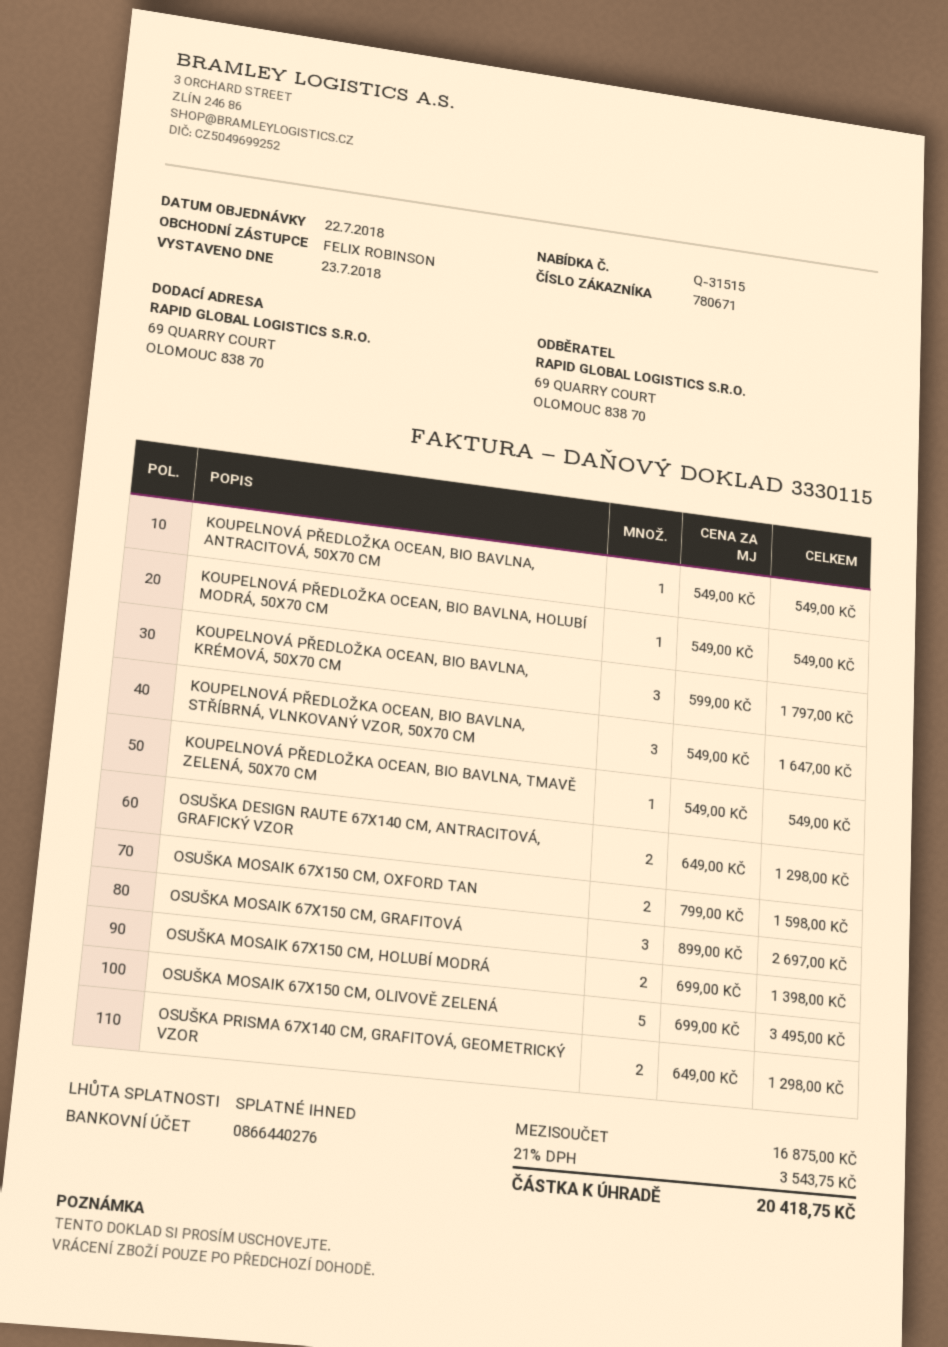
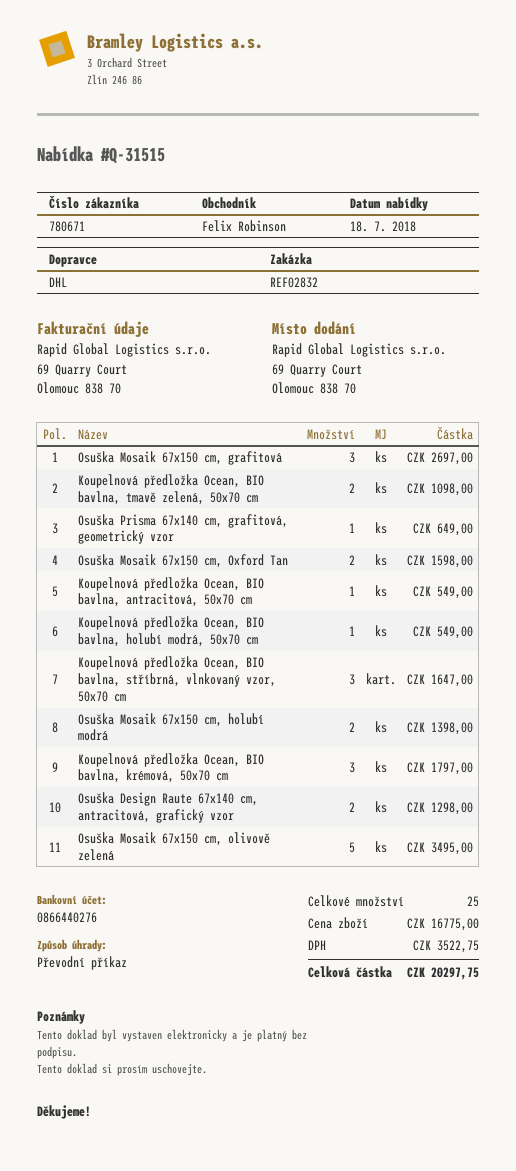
KOUPELNOVÁ PŘEDLOŽKA OCEAN, BIO BAVLNA, TMAVĚ ZELENÁ, 50X70 CM: 1 for 549.00 -> 2 for 1098.00
OSUŠKA PRISMA 67X140 CM, GRAFITOVÁ, GEOMETRICKÝ VZOR: 2 for 1298.00 -> 1 for 649.00
subtotal: 16875.00 -> 16775.00
tax: 3543.75 -> 3522.75
total: 20418.75 -> 20297.75

